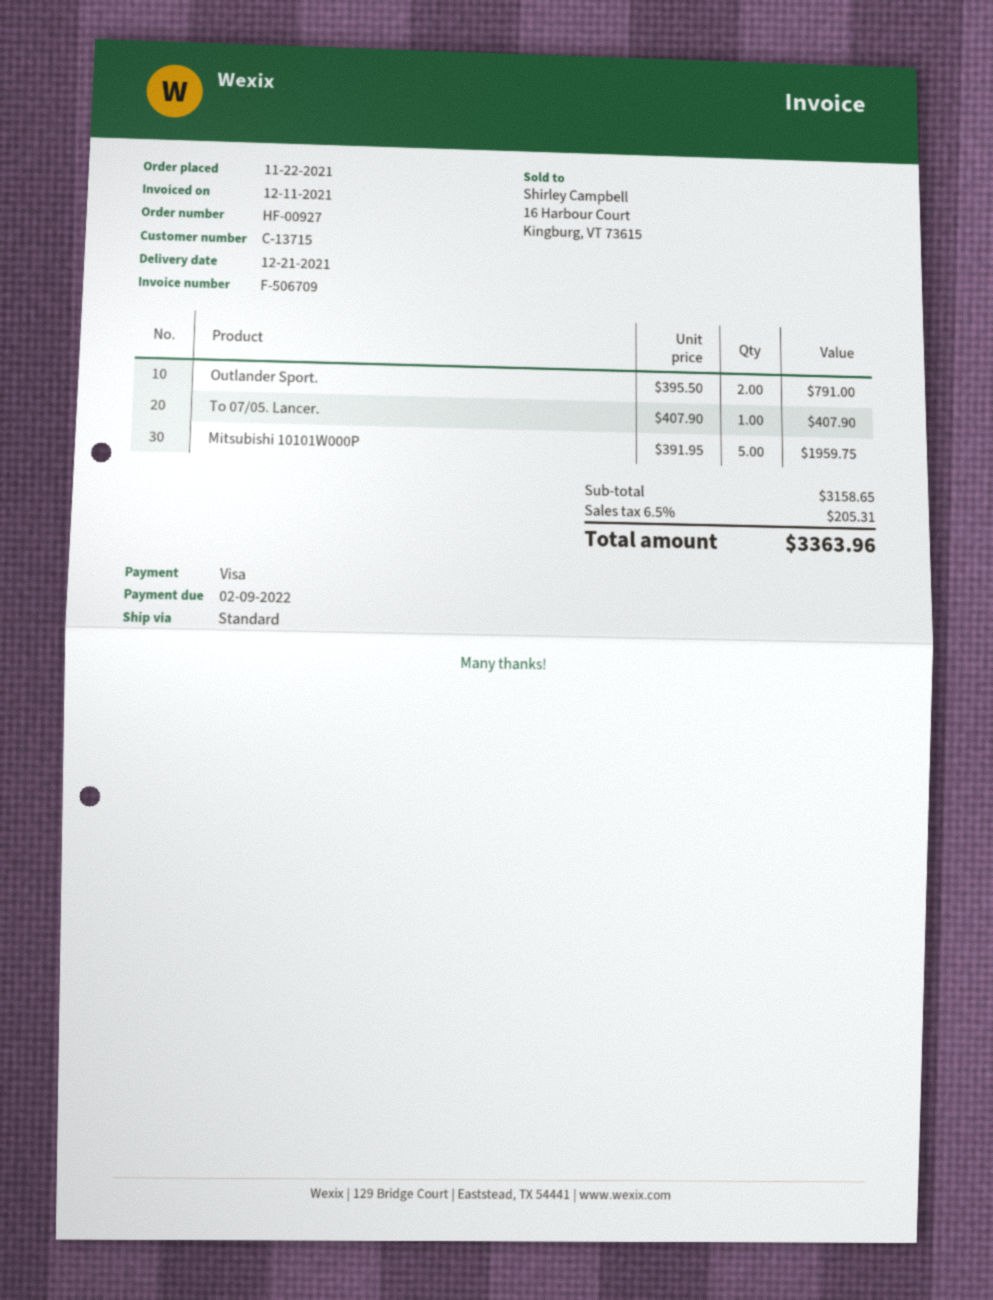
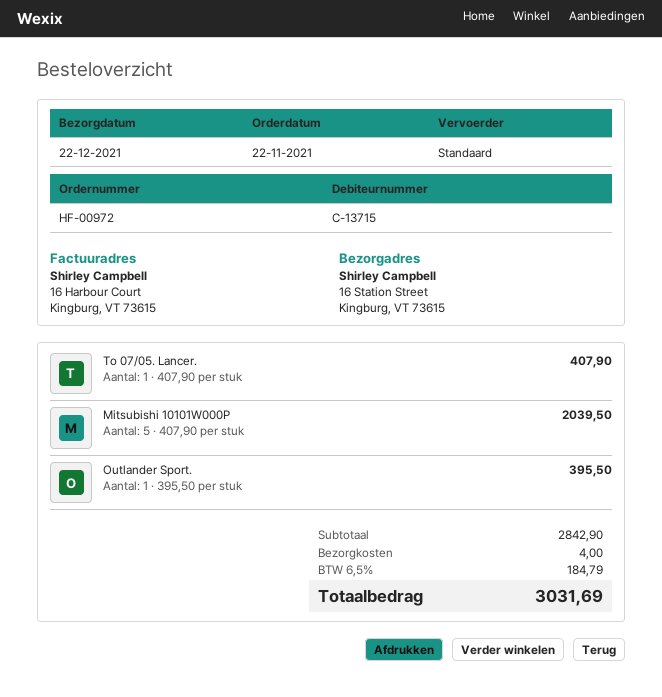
order number: HF-00927 -> HF-00972
delivery date: 2021-12-21 -> 2021-12-22
Outlander Sport.: 2 x 395.50 = 791.00 -> 1 x 395.50 = 395.50
Mitsubishi 10101W000P: 5 x 391.95 = 1959.75 -> 5 x 407.90 = 2039.50
subtotal: 3158.65 -> 2842.90
shipping: none -> 4.00
tax: 6.5% = 205.31 -> 6.5% = 184.79
total: 3363.96 -> 3031.69

